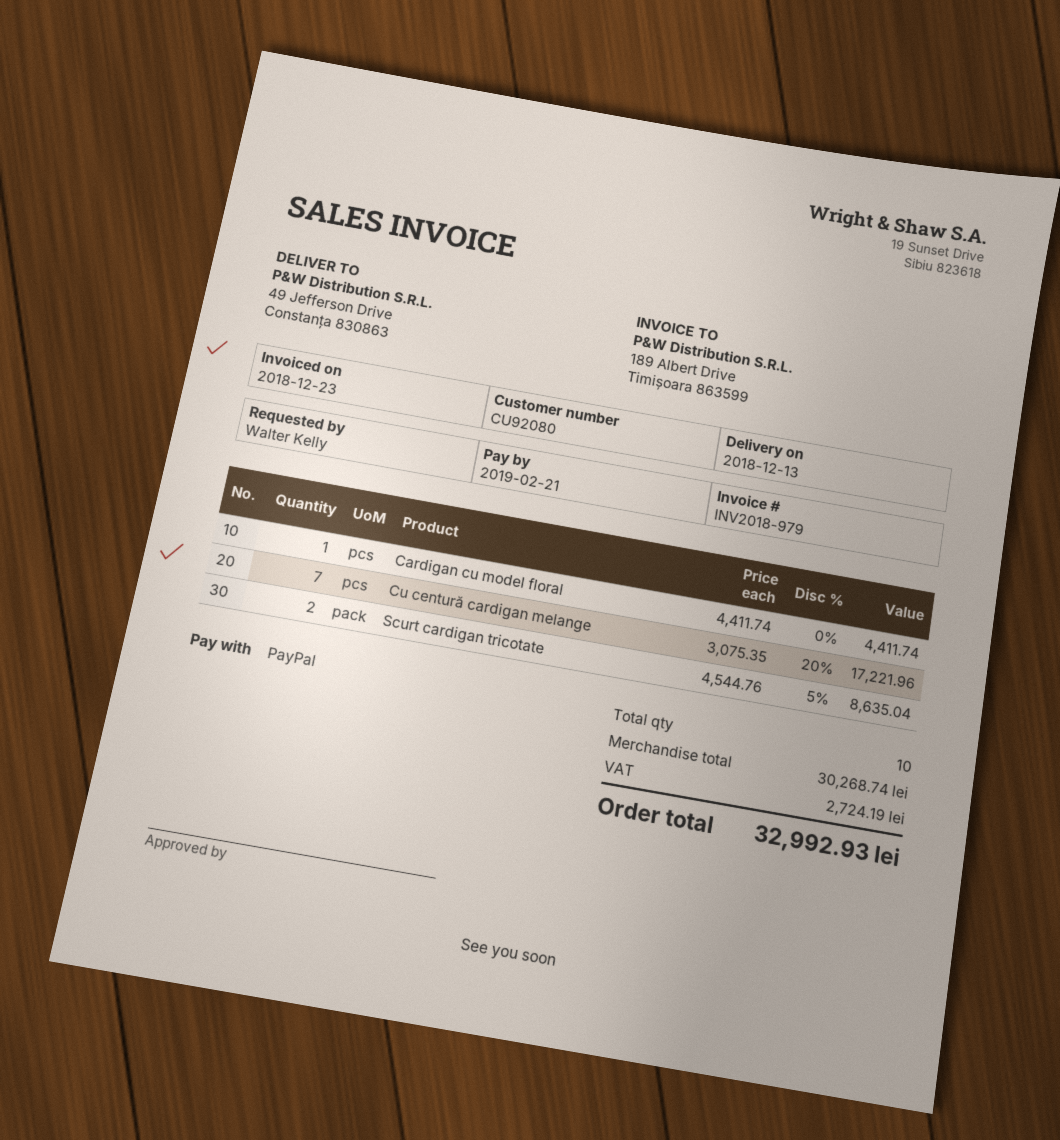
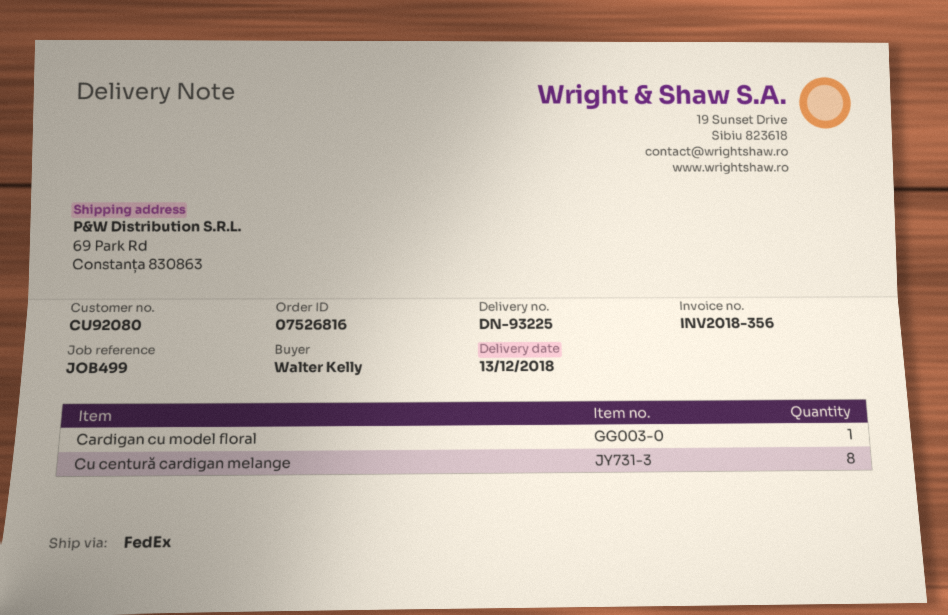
invoice number: INV2018-979 -> INV2018-356
ship to: 49 Jefferson Drive, Constanța 830863 -> 69 Park Rd, Constanța 830863
Cu centură cardigan melange: 7 -> 8
Scurt cardigan tricotate: 2 -> none

